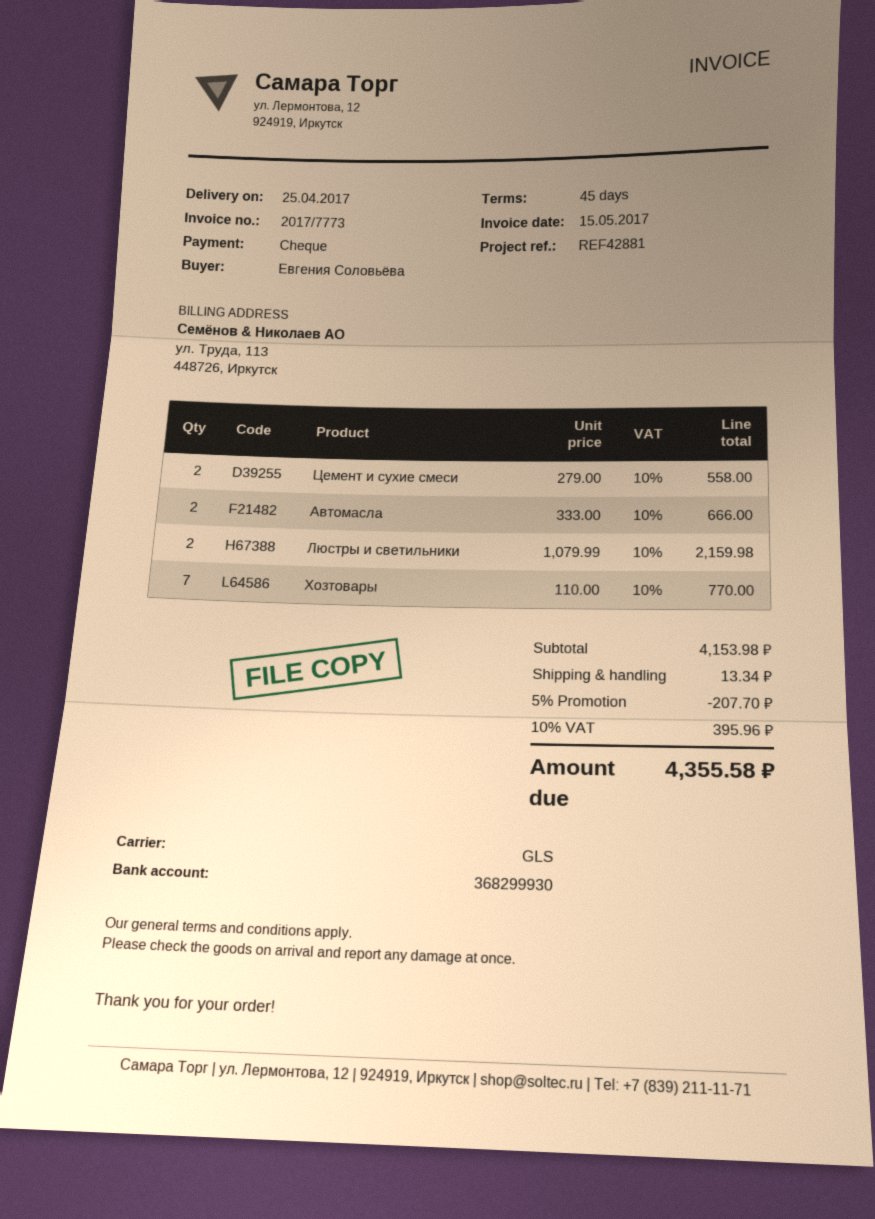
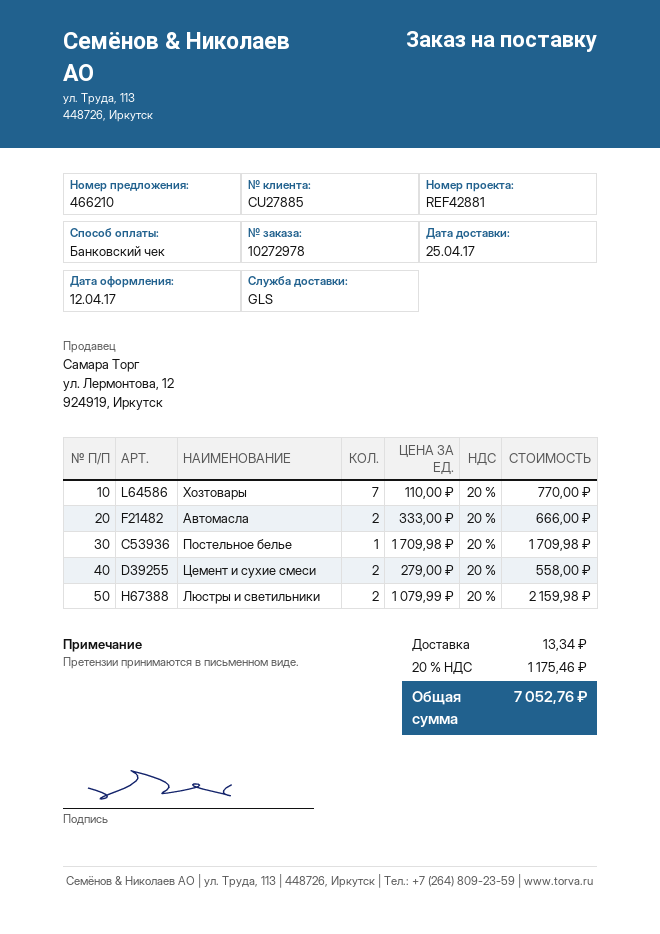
Постельное белье: none -> 1 x 1709.98 = 1709.98
discount: 5% = 207.70 -> none
tax: 10% = 395.96 -> 20% = 1175.46
total: 4355.58 -> 7052.76

